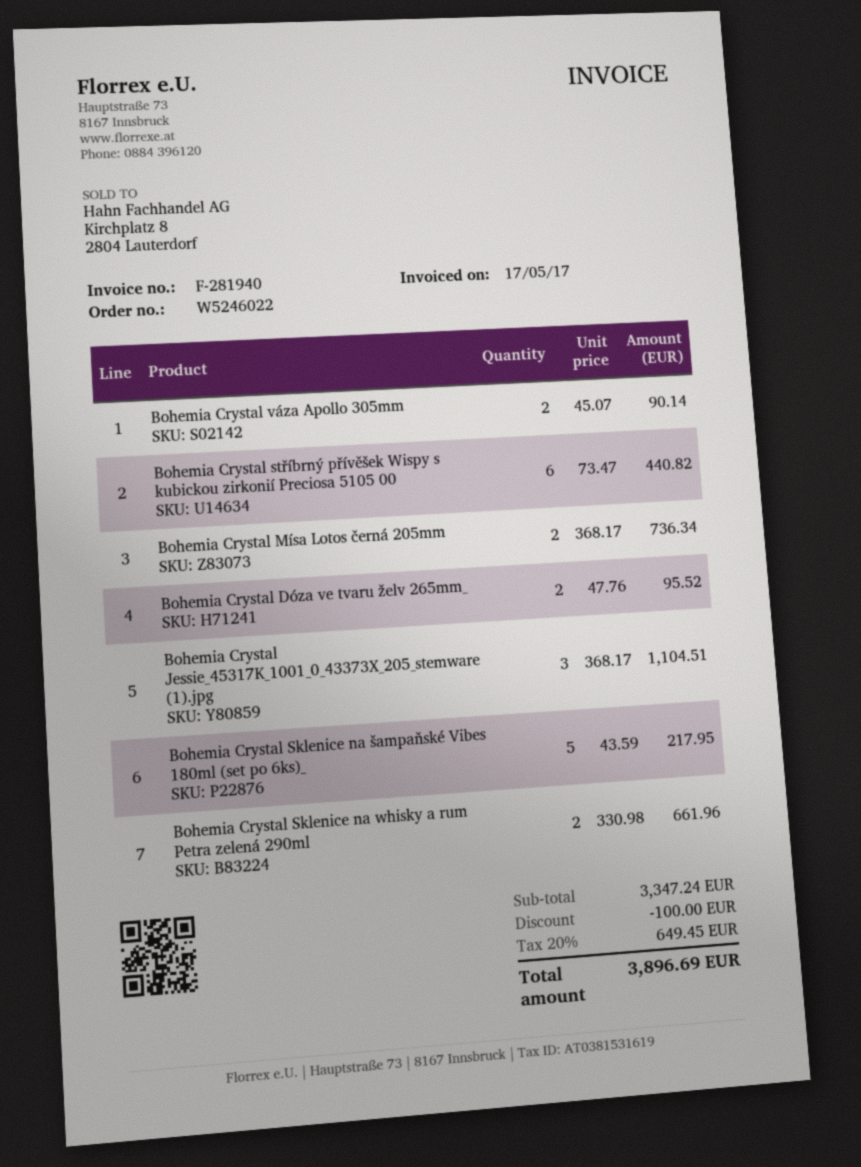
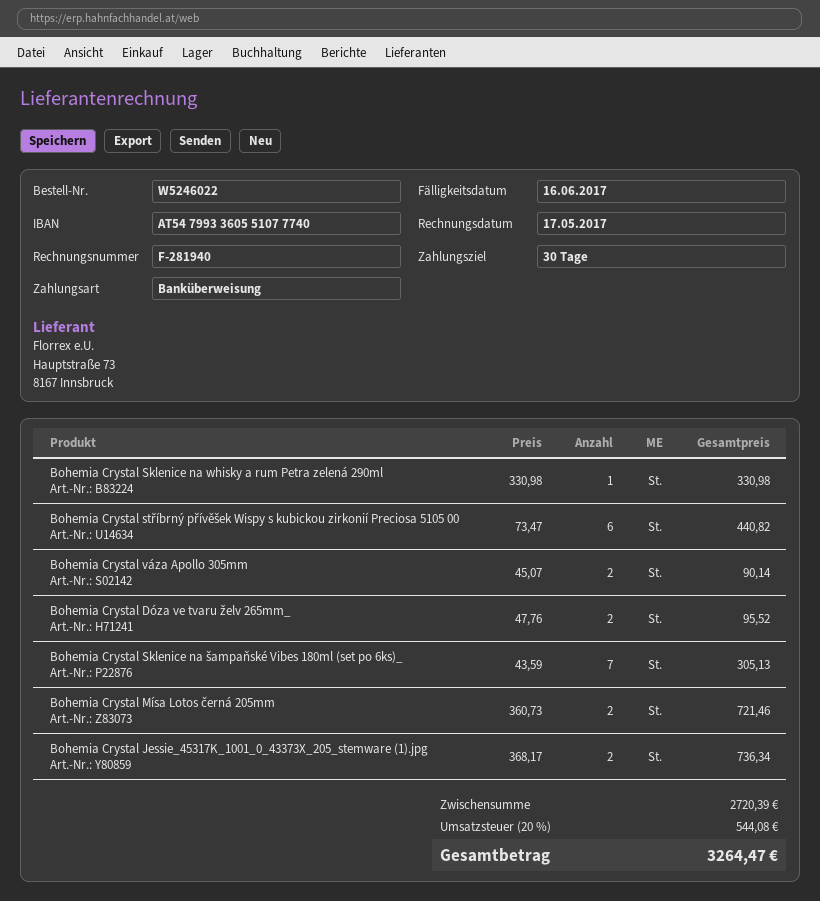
Bohemia Crystal Mísa Lotos černá 205mm: 2 x 368.17 = 736.34 -> 2 x 360.73 = 721.46
Bohemia Crystal Jessie_45317K_1001_0_43373X_205_stemware (1).jpg: 3 x 368.17 = 1104.51 -> 2 x 368.17 = 736.34
Bohemia Crystal Sklenice na šampaňské Vibes 180ml (set po 6ks)_: 5 x 43.59 = 217.95 -> 7 x 43.59 = 305.13
Bohemia Crystal Sklenice na whisky a rum Petra zelená 290ml: 2 x 330.98 = 661.96 -> 1 x 330.98 = 330.98
subtotal: 3347.24 -> 2720.39
discount: 100.00 -> none
tax: 20% = 649.45 -> 20% = 544.08
total: 3896.69 -> 3264.47

